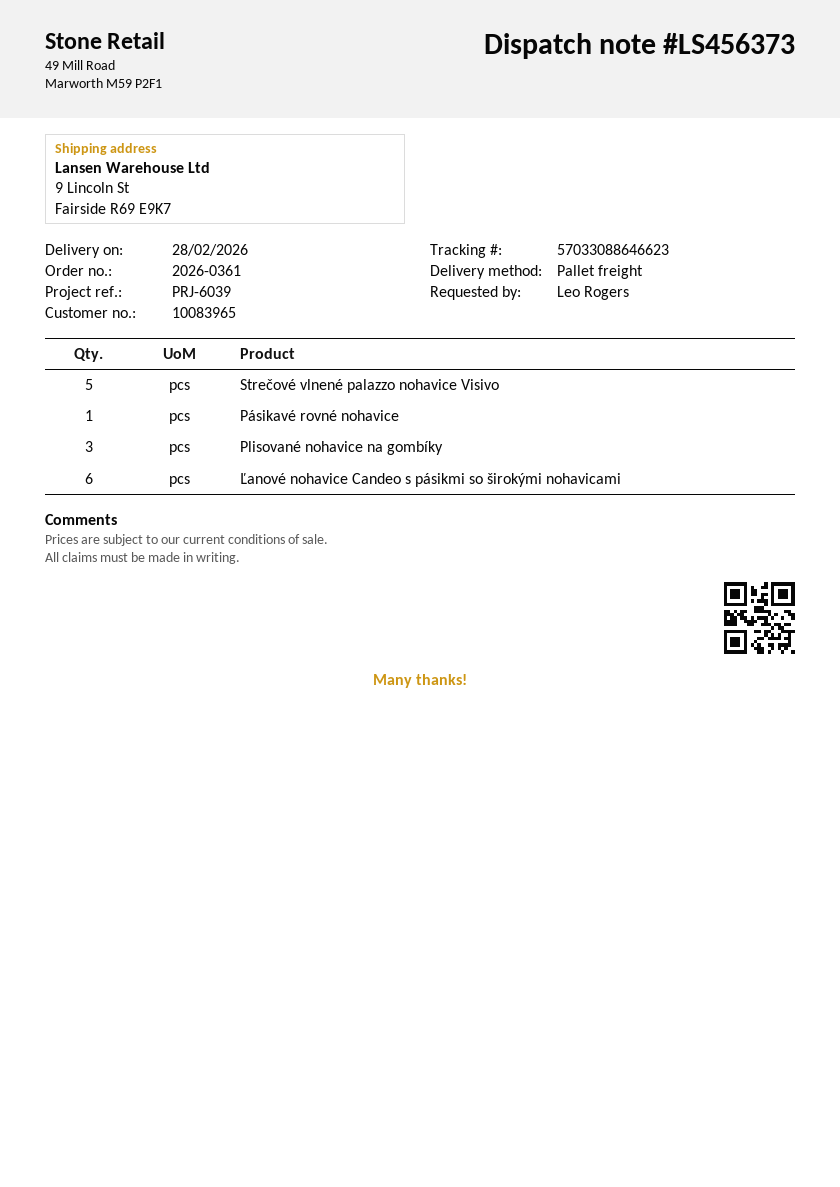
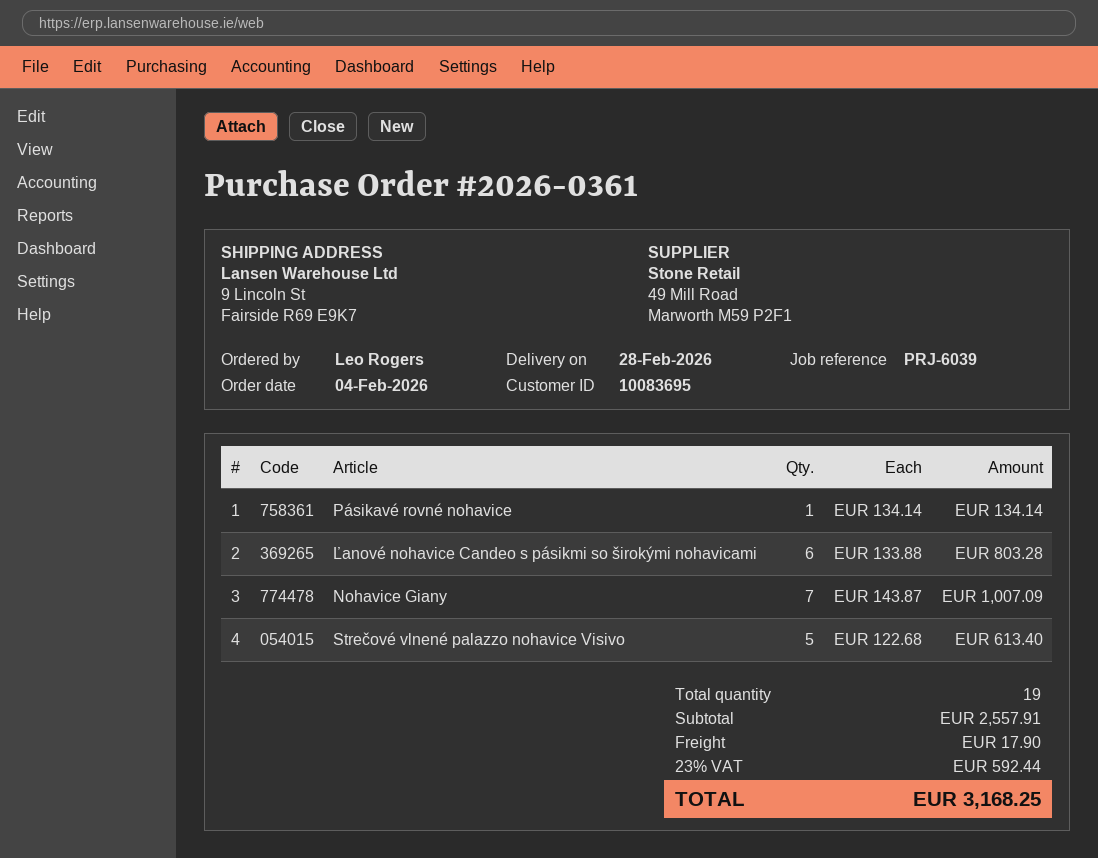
customer number: 10083965 -> 10083695
Plisované nohavice na gombíky: 3 -> none
Nohavice Giany: none -> 7

